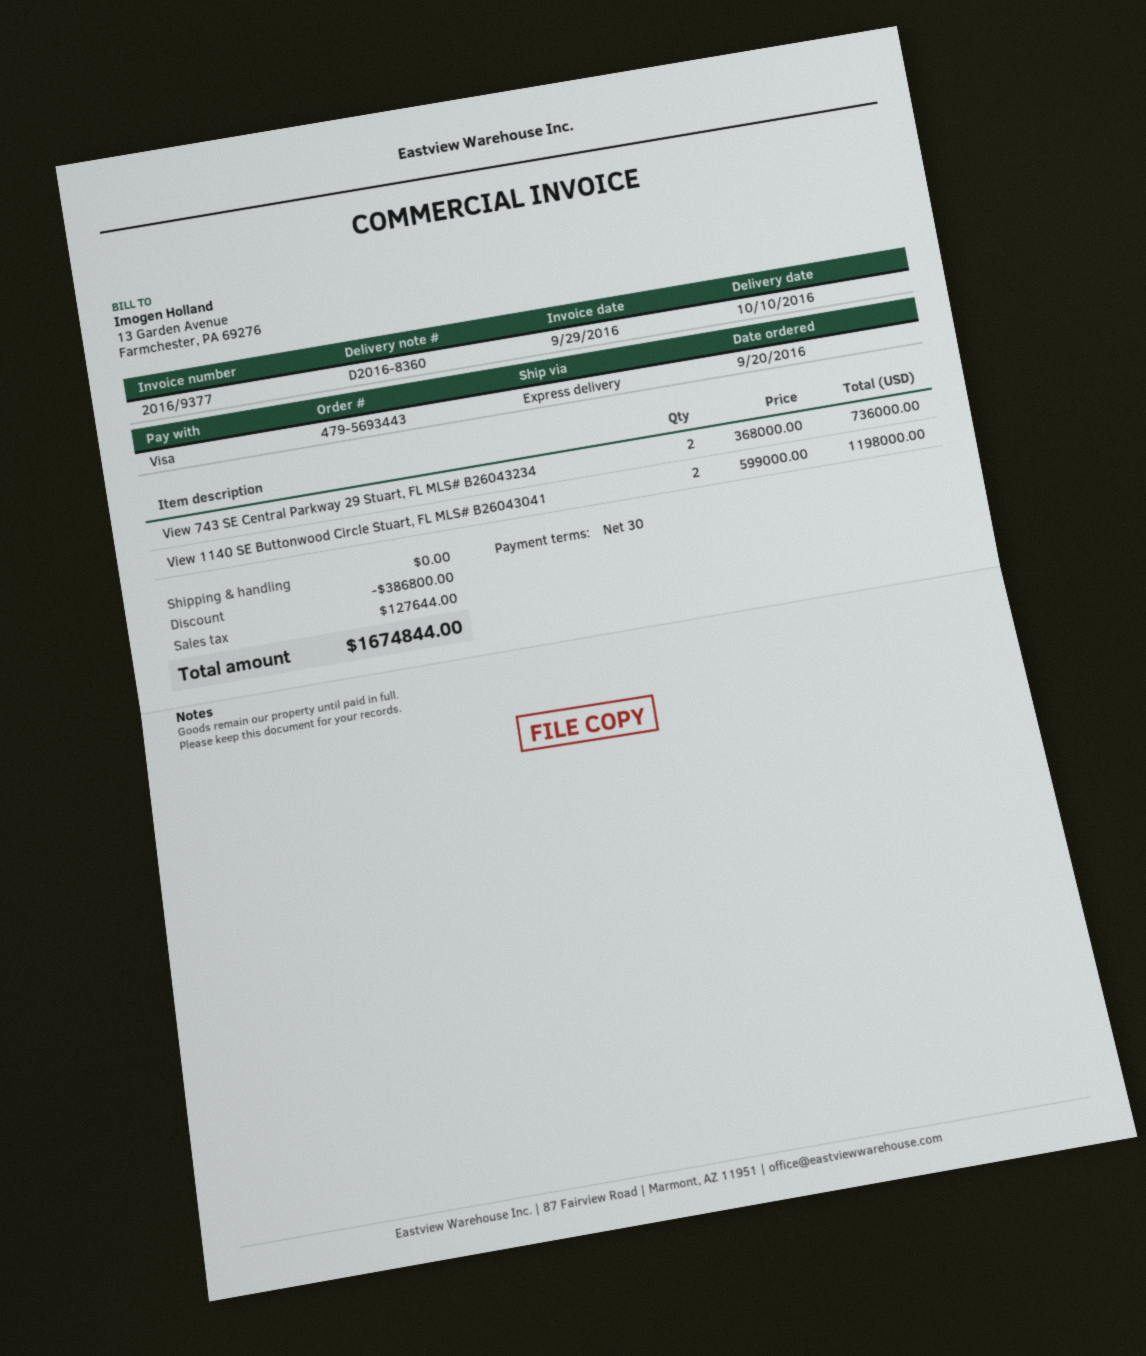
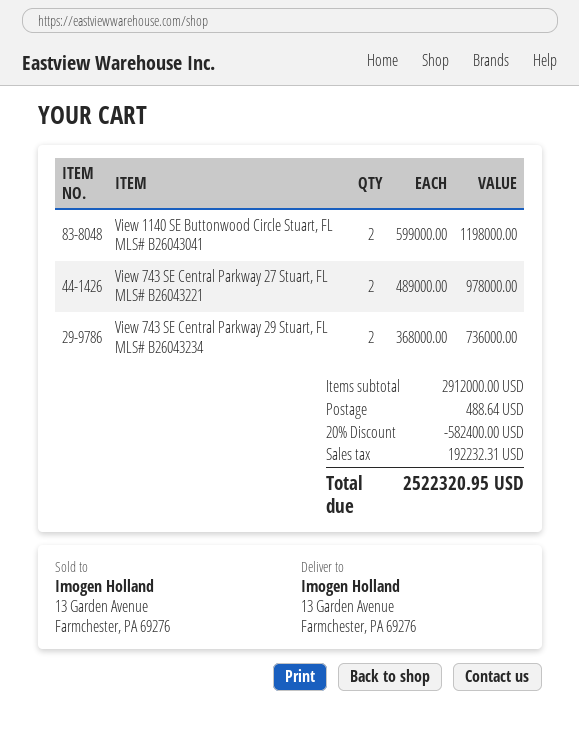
View 743 SE Central Parkway 27 Stuart, FL MLS# B26043221: none -> 2 x 489000.00 = 978000.00
discount: 386800.00 -> 582400.00
shipping: 0.00 -> 488.64
tax: 127644.00 -> 192232.31
total: 1674844.00 -> 2522320.95

